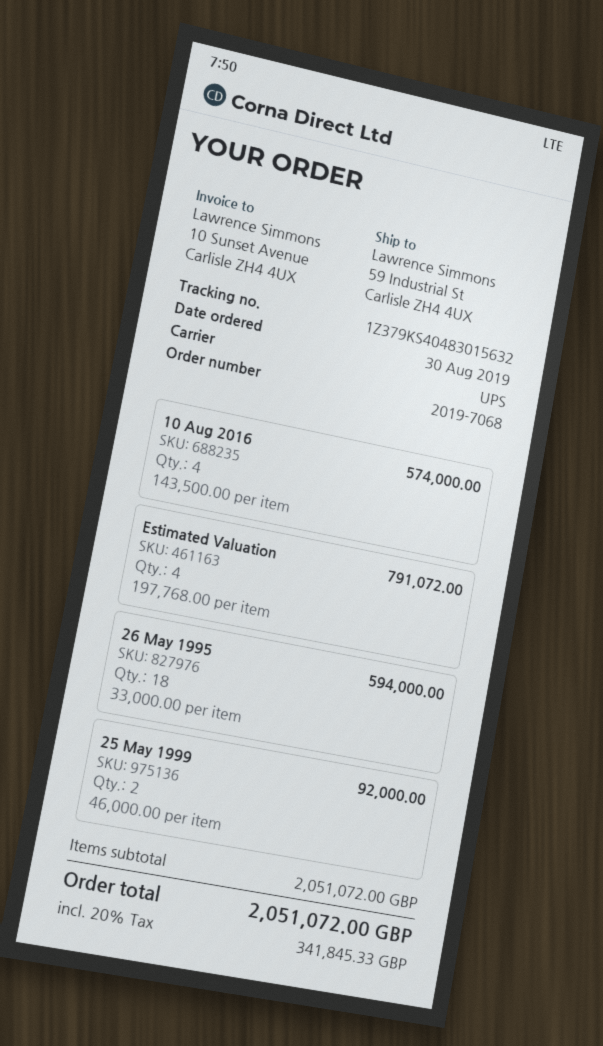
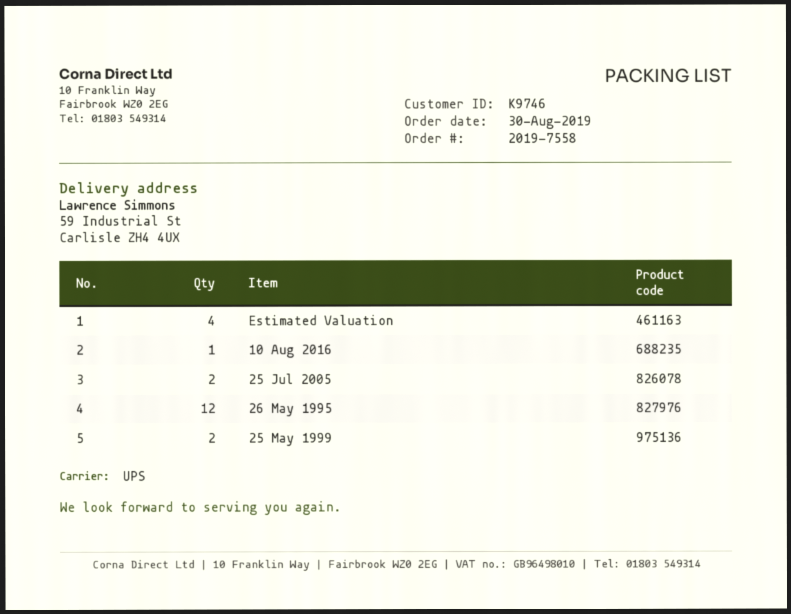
order number: 2019-7068 -> 2019-7558
10 Aug 2016: 4 -> 1
26 May 1995: 18 -> 12
25 Jul 2005: none -> 2

